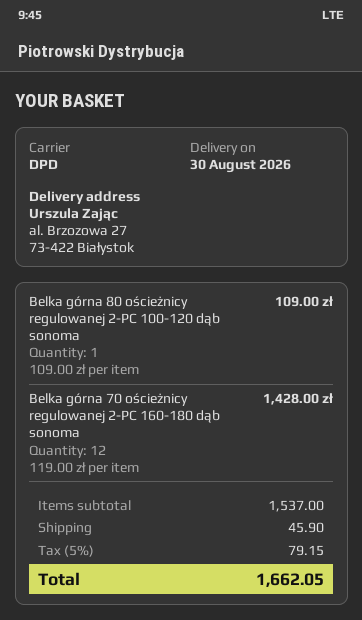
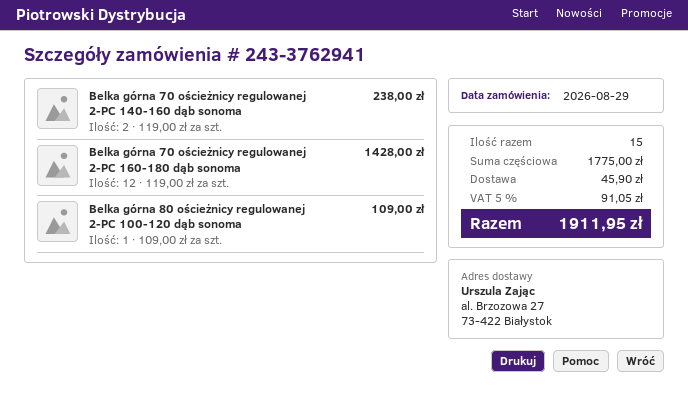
Belka górna 70 ościeżnicy regulowanej 2-PC 140-160 dąb sonoma: none -> 2 x 119.00 = 238.00
subtotal: 1537.00 -> 1775.00
tax: 5% = 79.15 -> 5% = 91.05
total: 1662.05 -> 1911.95

